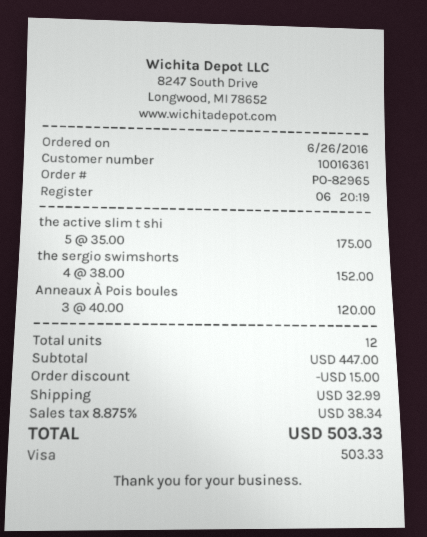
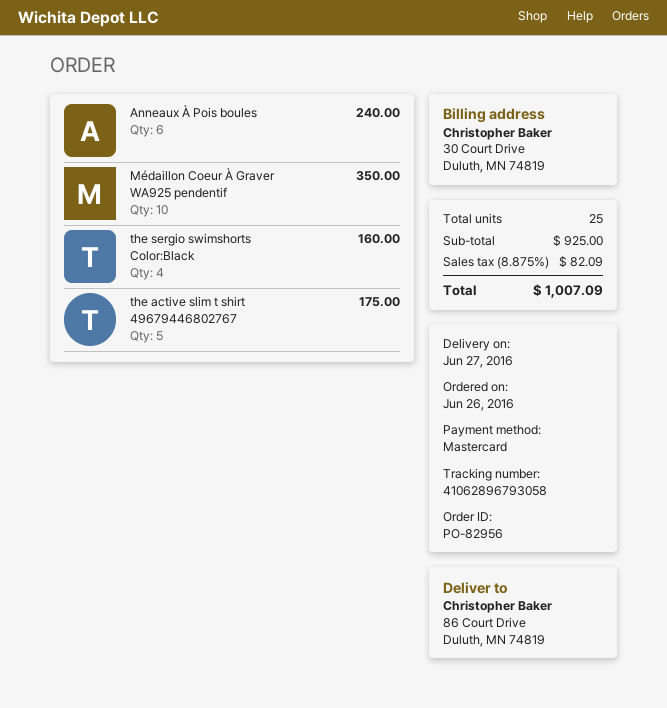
order number: PO-82965 -> PO-82956
payment method: Visa -> Mastercard
the sergio swimshorts: 4 for 152.00 -> 4 for 160.00
Anneaux À Pois boules: 3 for 120.00 -> 6 for 240.00
Médaillon Coeur À Graver WA925 pendentif: none -> 10 for 350.00
total quantity: 12 -> 25
subtotal: 447.00 -> 925.00
discount: 15.00 -> none
shipping: 32.99 -> none
tax: 8.875% = 38.34 -> 8.875% = 82.09
total: 503.33 -> 1007.09

